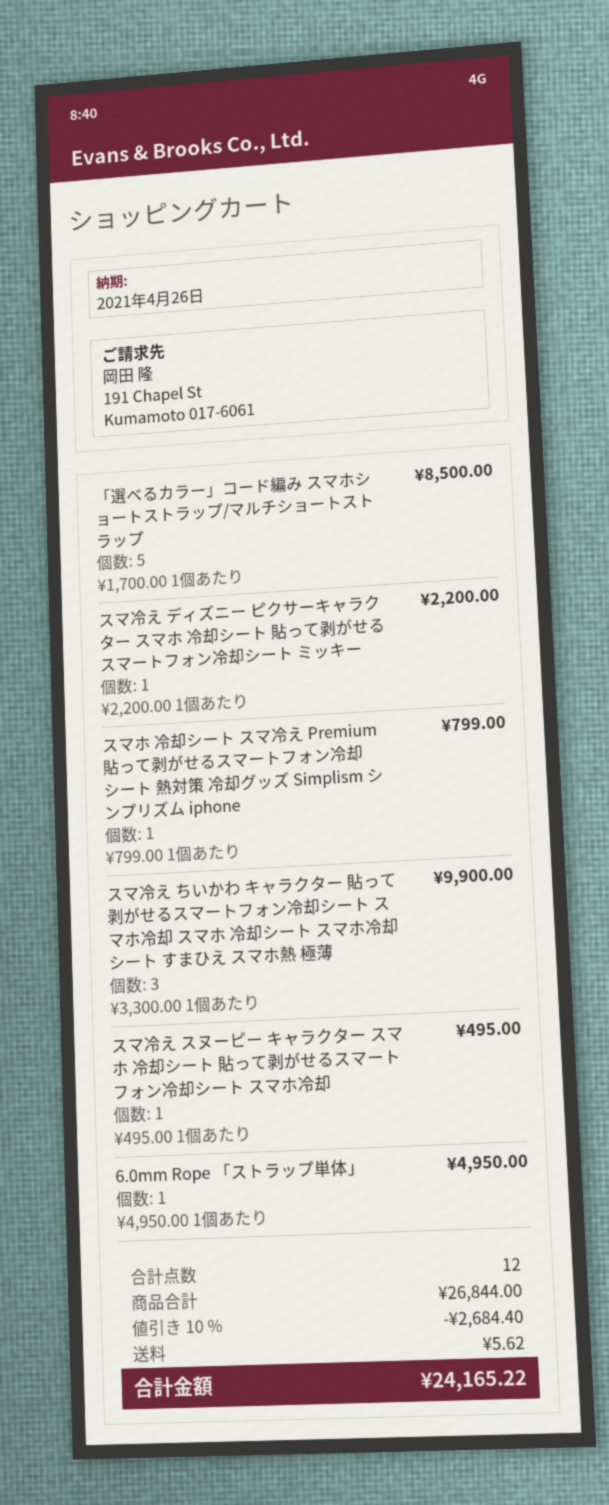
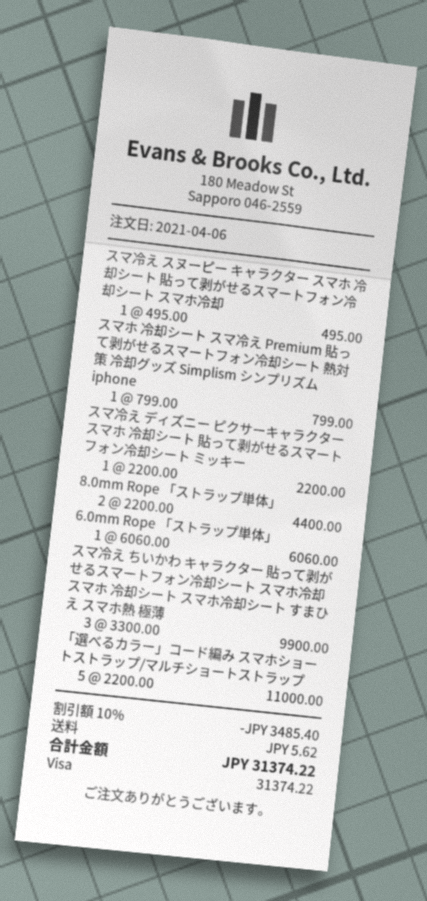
「選べるカラー」コード編み スマホショートストラップ/マルチショートストラップ: 5 x 1700.00 = 8500.00 -> 5 x 2200.00 = 11000.00
6.0mm Rope 「ストラップ単体」: 1 x 4950.00 = 4950.00 -> 1 x 6060.00 = 6060.00
8.0mm Rope 「ストラップ単体」: none -> 2 x 2200.00 = 4400.00
discount: 10% = 2684.40 -> 10% = 3485.40
total: 24165.22 -> 31374.22

